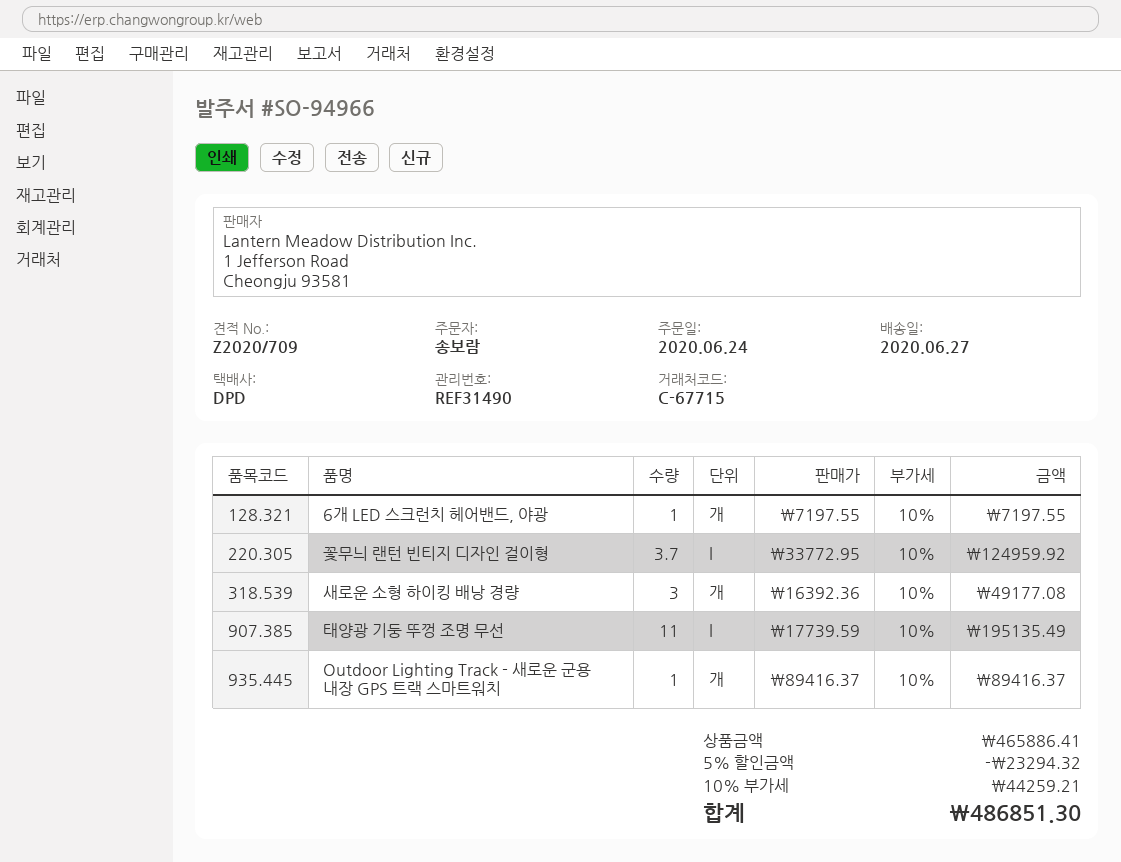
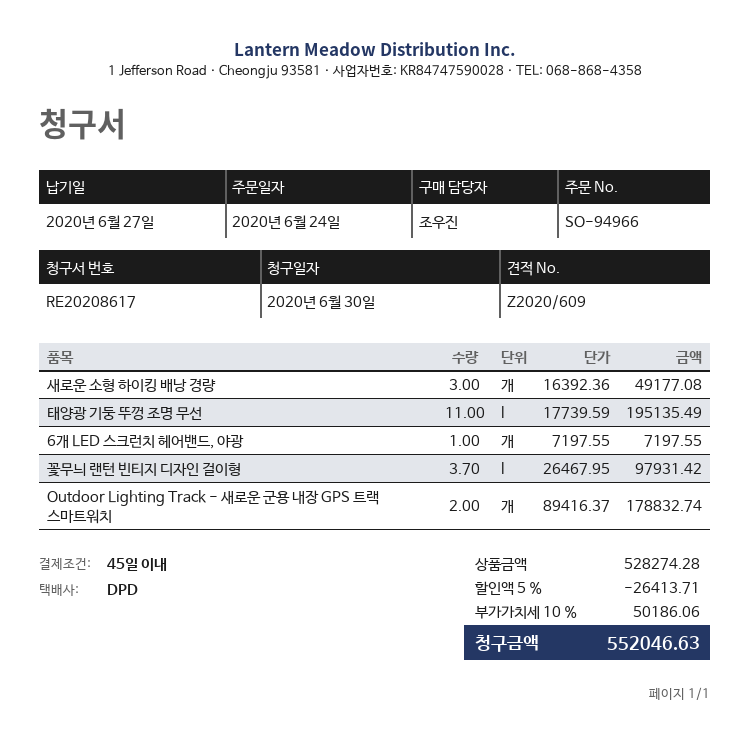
quote number: Z2020/709 -> Z2020/609
ordered by: 송보람 -> 조우진
꽃무늬 랜턴 빈티지 디자인 걸이형: 3.7 x 33772.95 = 124959.92 -> 3.7 x 26467.95 = 97931.42
Outdoor Lighting Track - 새로운 군용 내장 GPS 트랙 스마트워치: 1 x 89416.37 = 89416.37 -> 2 x 89416.37 = 178832.74
subtotal: 465886.41 -> 528274.28
discount: 5% = 23294.32 -> 5% = 26413.71
tax: 10% = 44259.21 -> 10% = 50186.06
total: 486851.30 -> 552046.63

